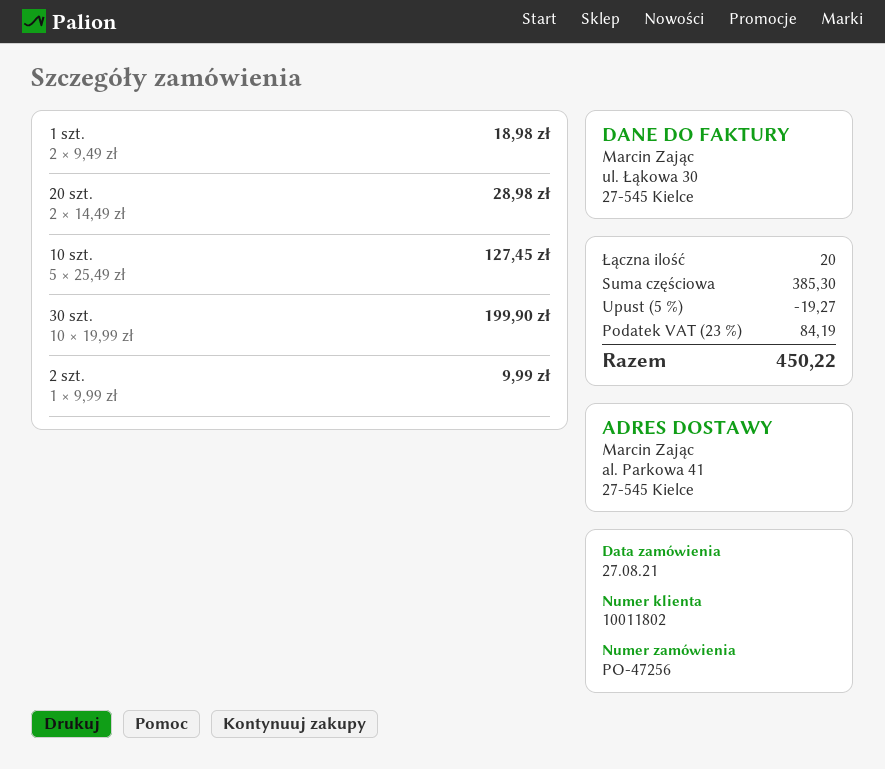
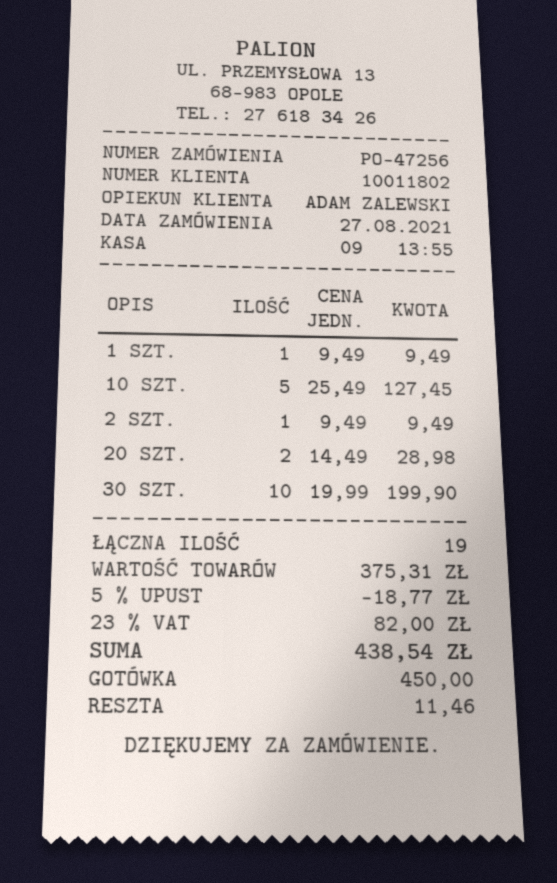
1 szt.: 2 x 9.49 = 18.98 -> 1 x 9.49 = 9.49
2 szt.: 1 x 9.99 = 9.99 -> 1 x 9.49 = 9.49
total quantity: 20 -> 19
subtotal: 385.30 -> 375.31
discount: 5% = 19.27 -> 5% = 18.77
tax: 23% = 84.19 -> 23% = 82.00
total: 450.22 -> 438.54

